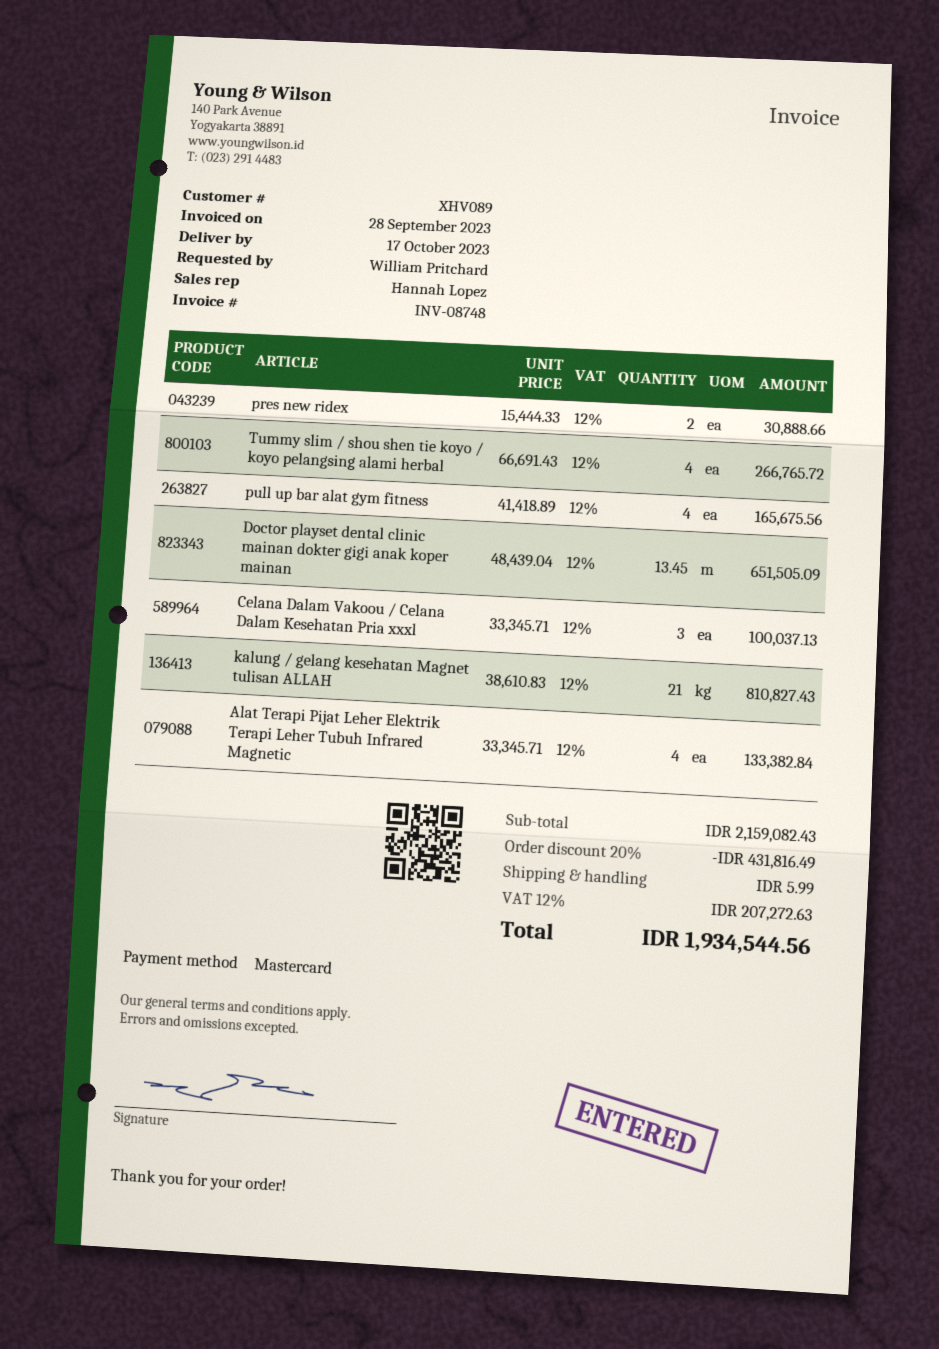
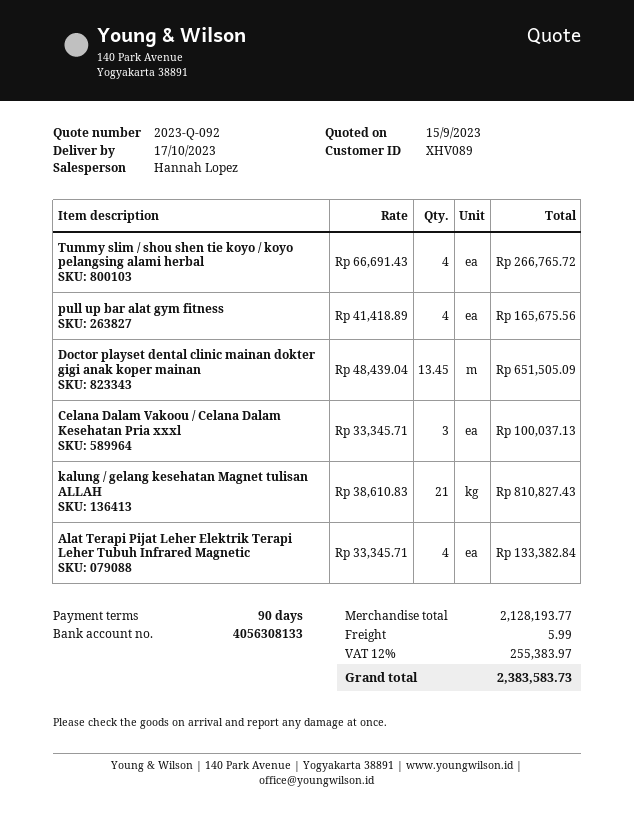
pres new ridex: 2 x 15444.33 = 30888.66 -> none
subtotal: 2159082.43 -> 2128193.77
discount: 20% = 431816.49 -> none
tax: 12% = 207272.63 -> 12% = 255383.97
total: 1934544.56 -> 2383583.73

